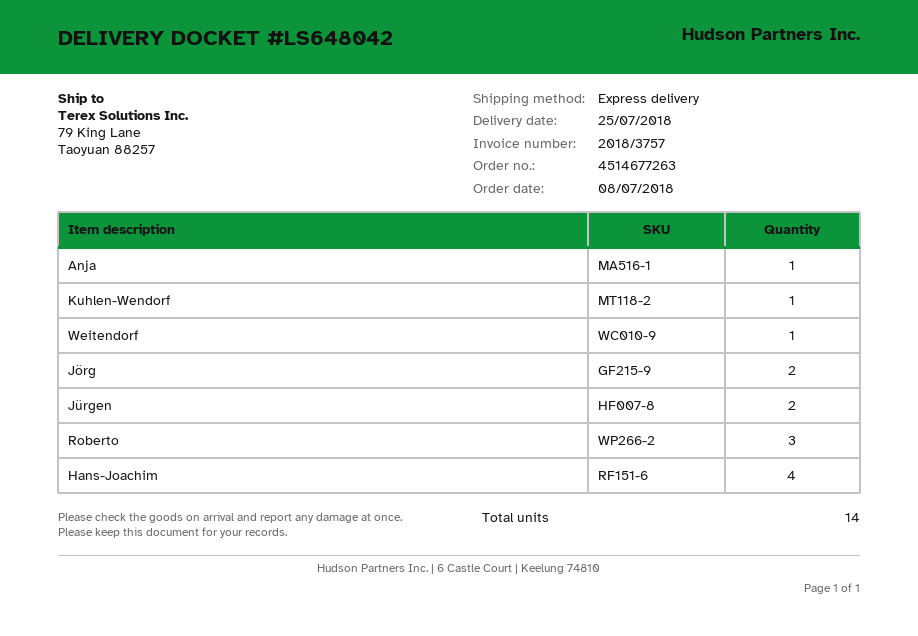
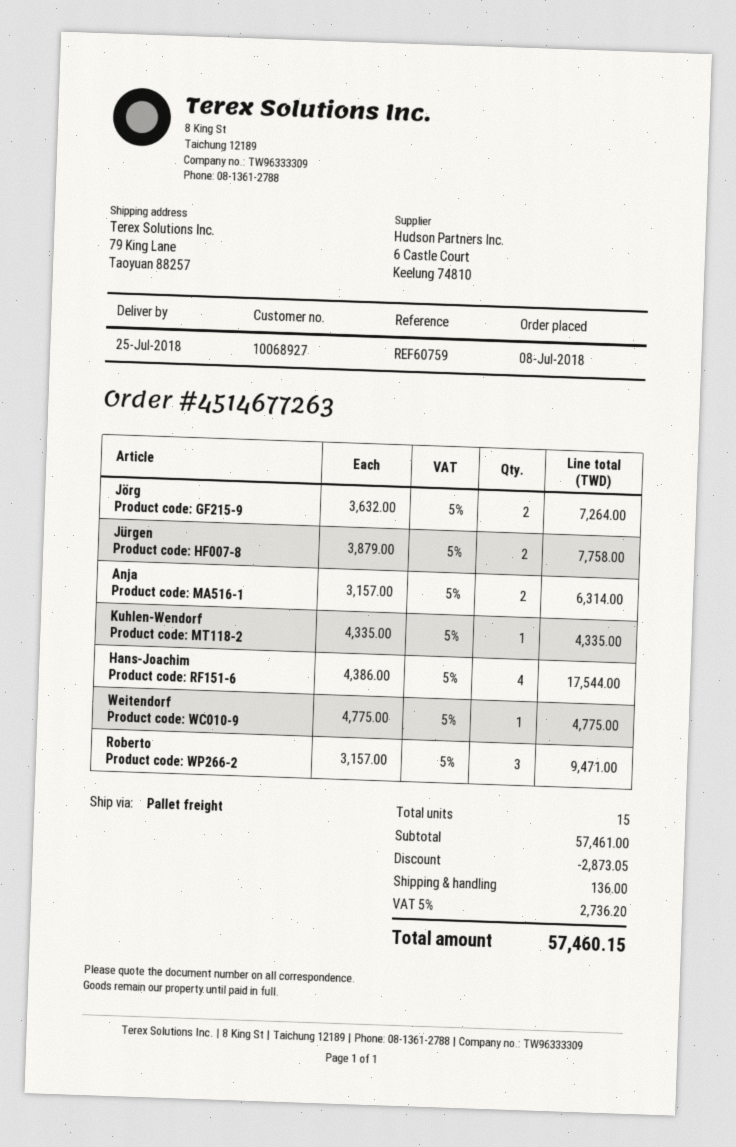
shipping method: express -> pallet freight
Anja: 1 -> 2
total quantity: 14 -> 15

